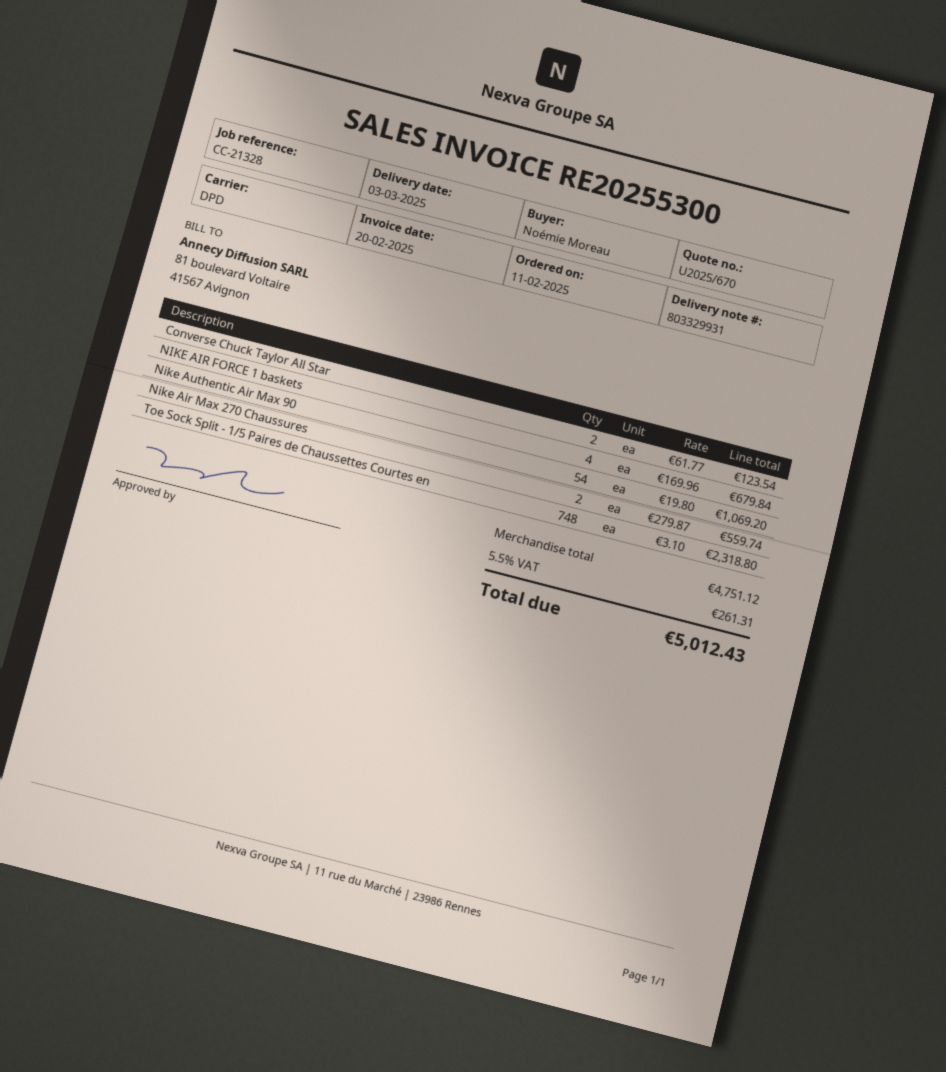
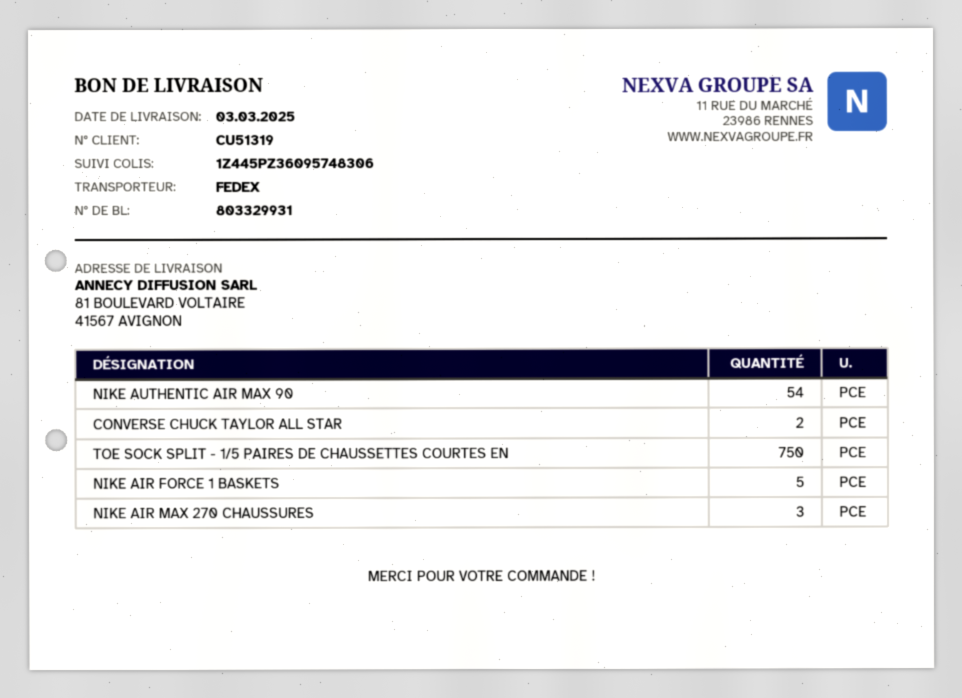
shipping method: DPD -> FedEx
NIKE AIR FORCE 1 baskets: 4 -> 5
Nike Air Max 270 Chaussures: 2 -> 3
Toe Sock Split - 1/5 Paires de Chaussettes Courtes en: 748 -> 750

